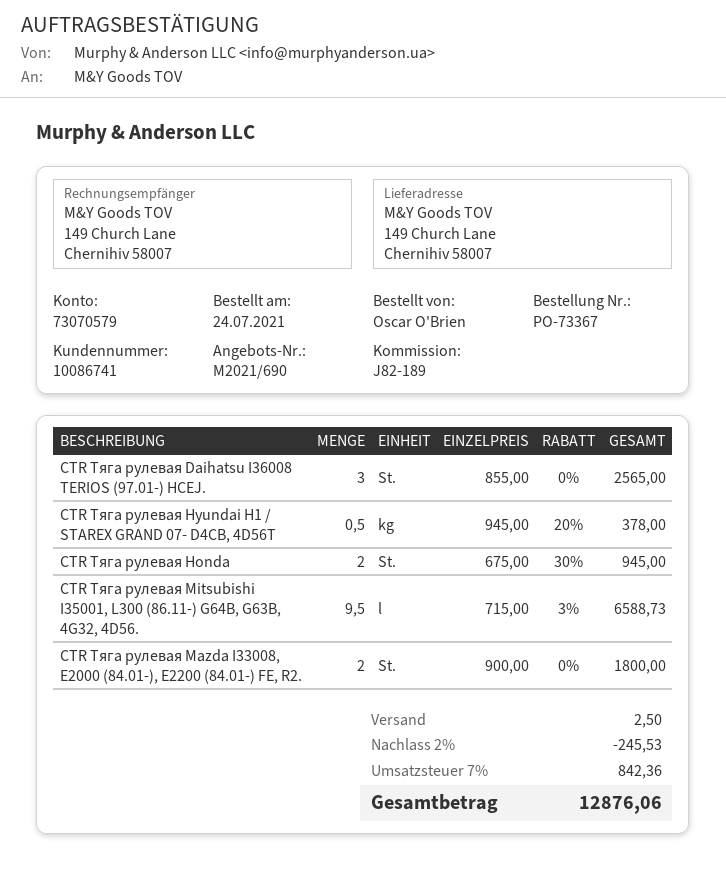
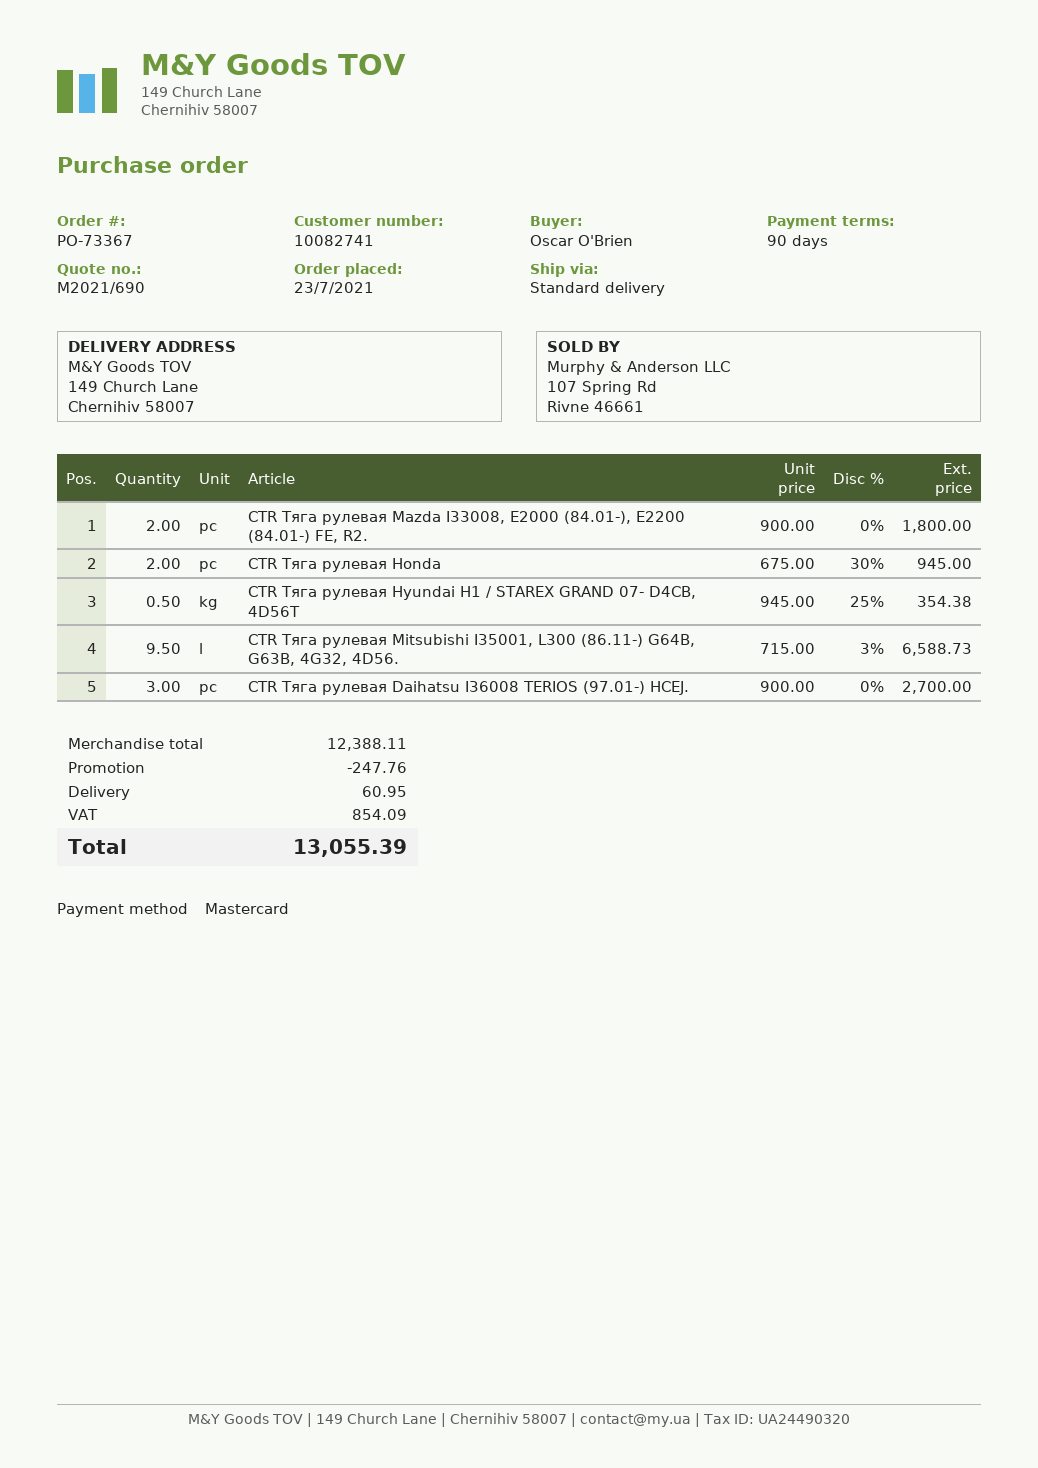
order date: 2021-07-24 -> 2021-07-23
customer number: 10086741 -> 10082741
CTR Тяга рулевая Daihatsu I36008 TERIOS (97.01-) HCEJ.: 3 x 855.00 = 2565.00 -> 3 x 900.00 = 2700.00
CTR Тяга рулевая Hyundai H1 / STAREX GRAND 07- D4CB, 4D56T: 0.5 x 945.00 - 20% = 378.00 -> 0.5 x 945.00 - 25% = 354.38
discount: 245.53 -> 247.76
shipping: 2.50 -> 60.95
tax: 842.36 -> 854.09
total: 12876.06 -> 13055.39

